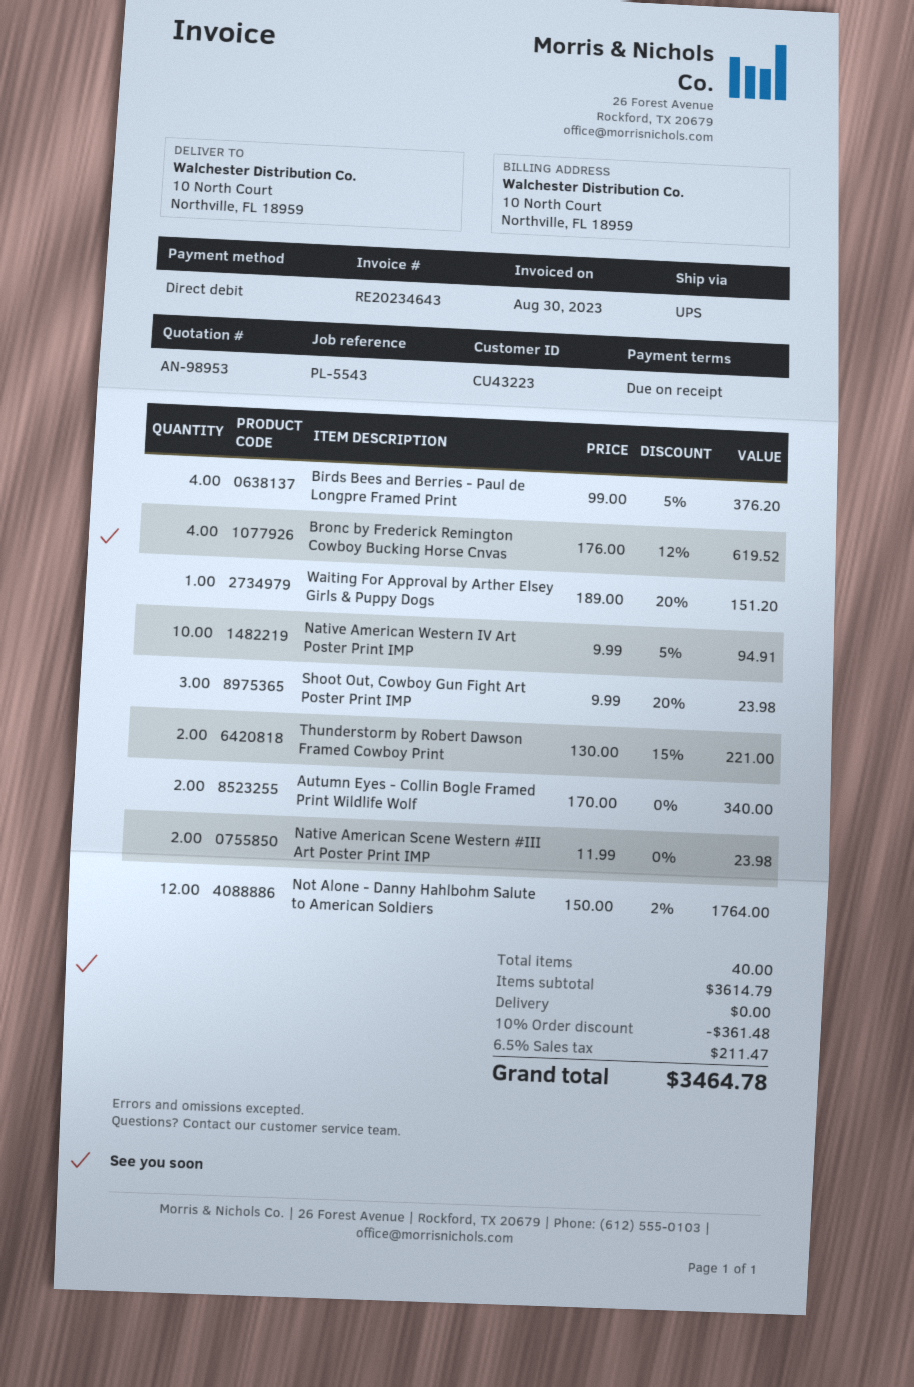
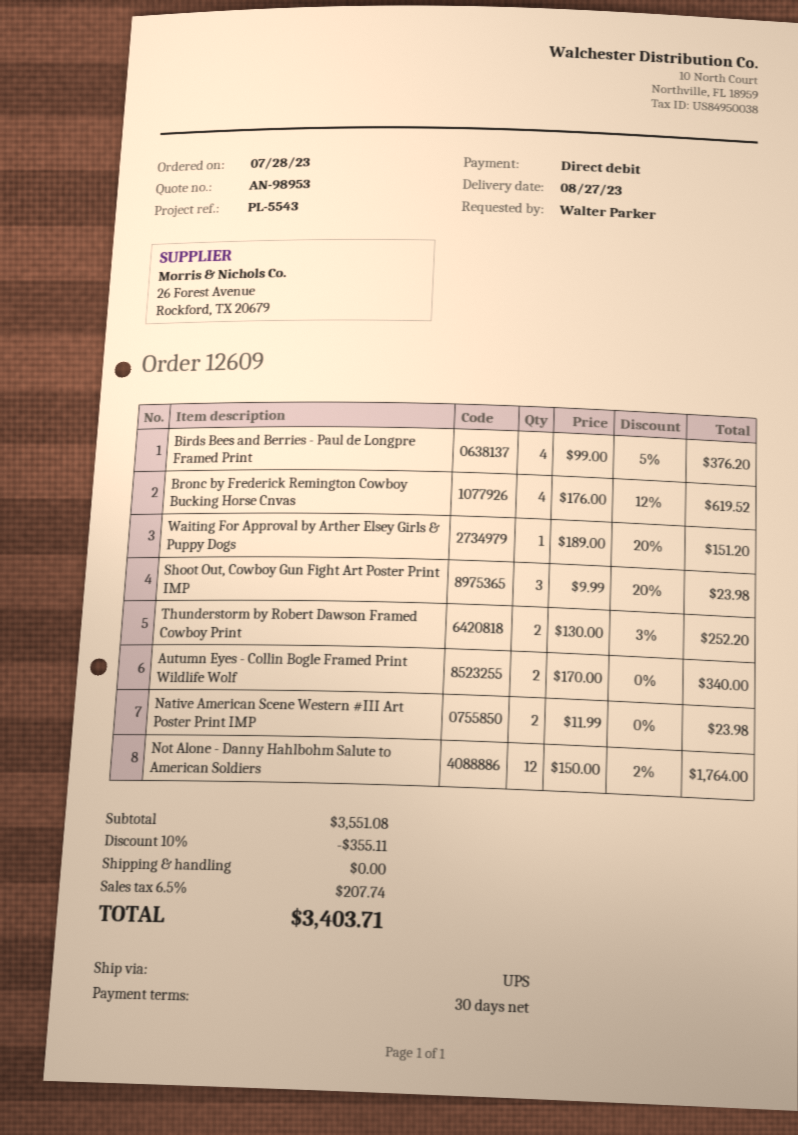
payment terms: on receipt -> 30 days
Native American Western IV Art Poster Print IMP: 10 x 9.99 - 5% = 94.91 -> none
Thunderstorm by Robert Dawson Framed Cowboy Print: 2 x 130.00 - 15% = 221.00 -> 2 x 130.00 - 3% = 252.20
subtotal: 3614.79 -> 3551.08
discount: 10% = 361.48 -> 10% = 355.11
tax: 6.5% = 211.47 -> 6.5% = 207.74
total: 3464.78 -> 3403.71

